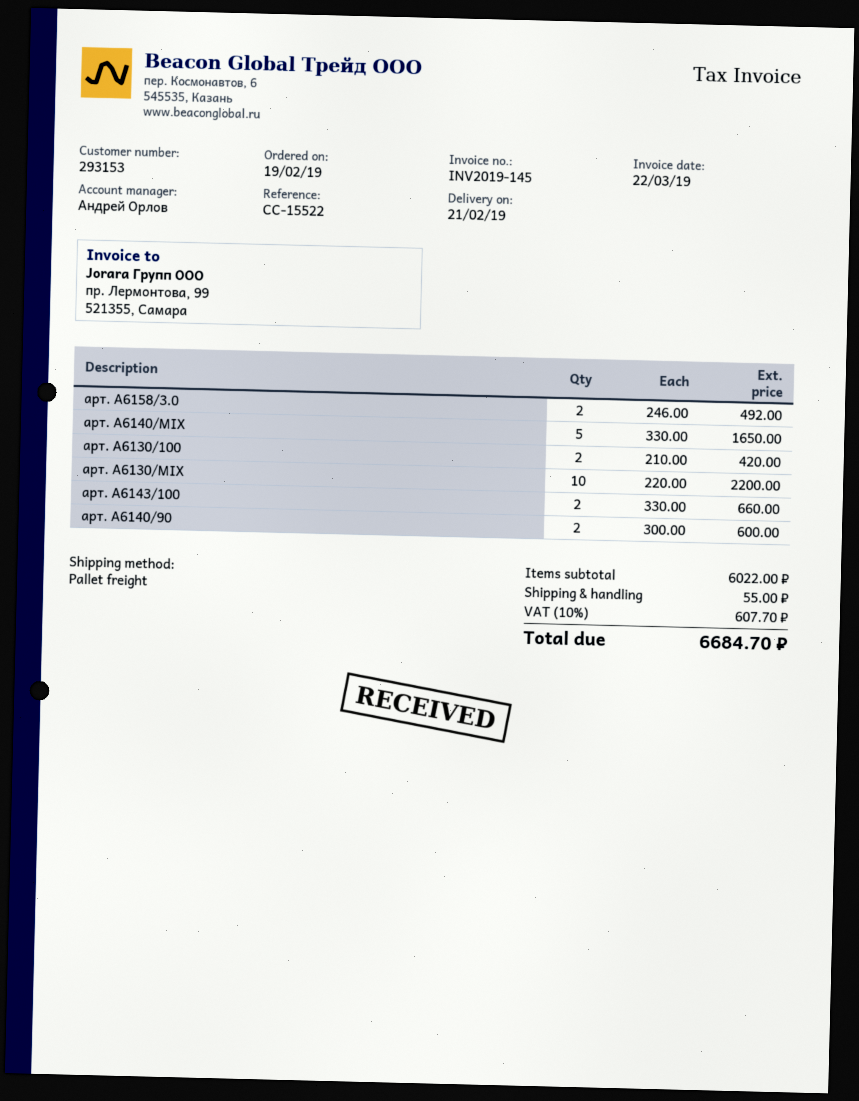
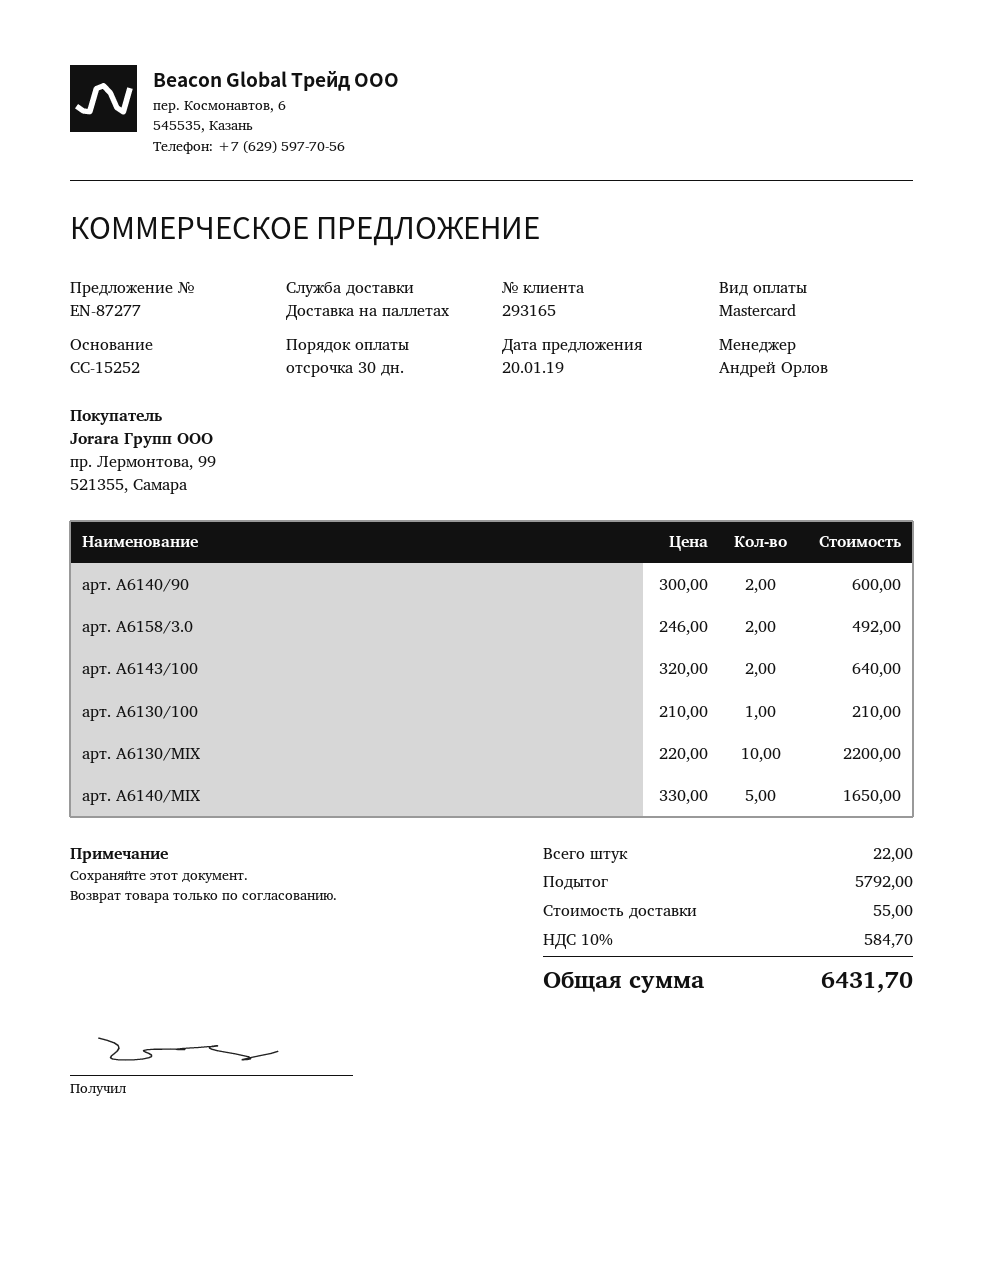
customer number: 293153 -> 293165
reference: CC-15522 -> CC-15252
арт. A6130/100: 2 x 210.00 = 420.00 -> 1 x 210.00 = 210.00
арт. A6143/100: 2 x 330.00 = 660.00 -> 2 x 320.00 = 640.00
subtotal: 6022.00 -> 5792.00
tax: 10% = 607.70 -> 10% = 584.70
total: 6684.70 -> 6431.70

